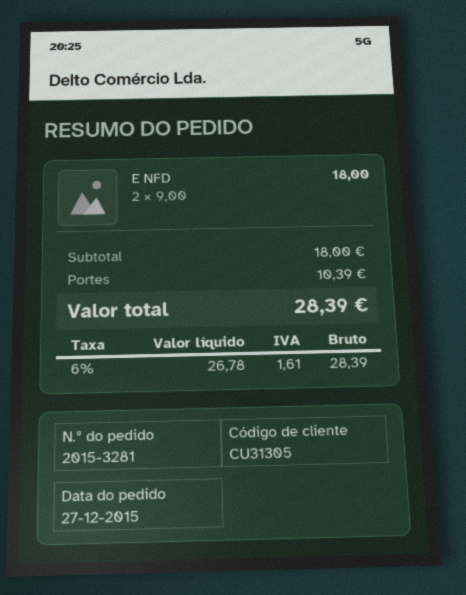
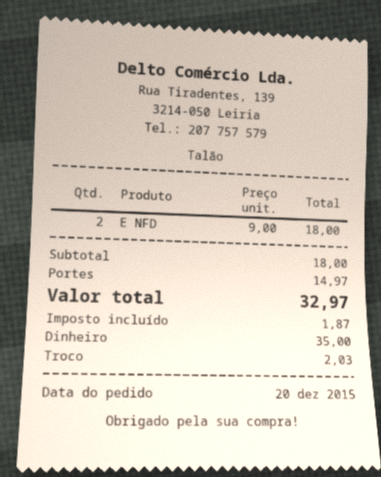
order date: 2015-12-27 -> 2015-12-20
shipping: 10.39 -> 14.97
tax: 1.61 -> 1.87
total: 28.39 -> 32.97

